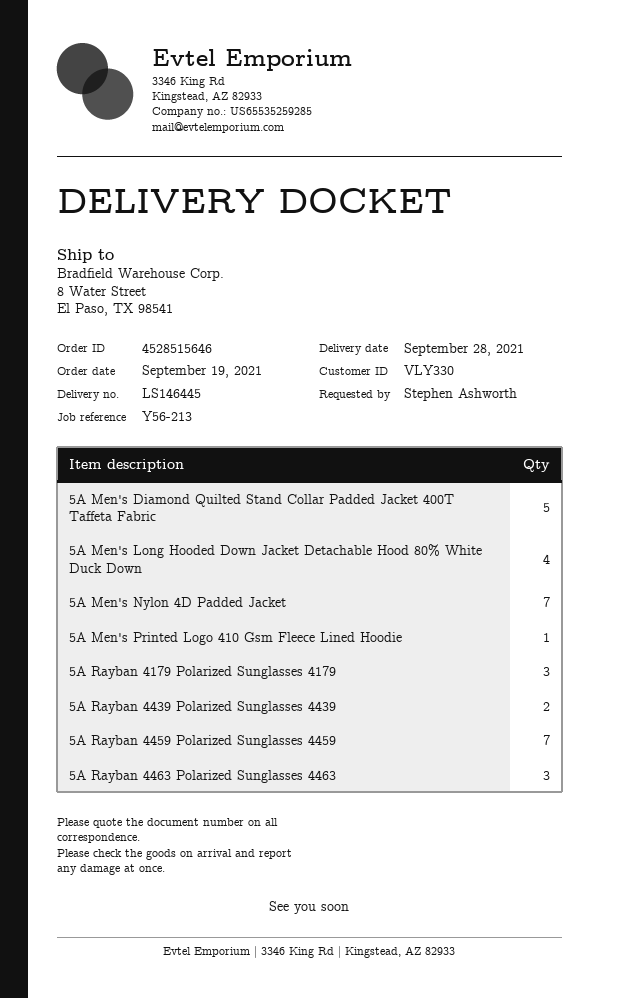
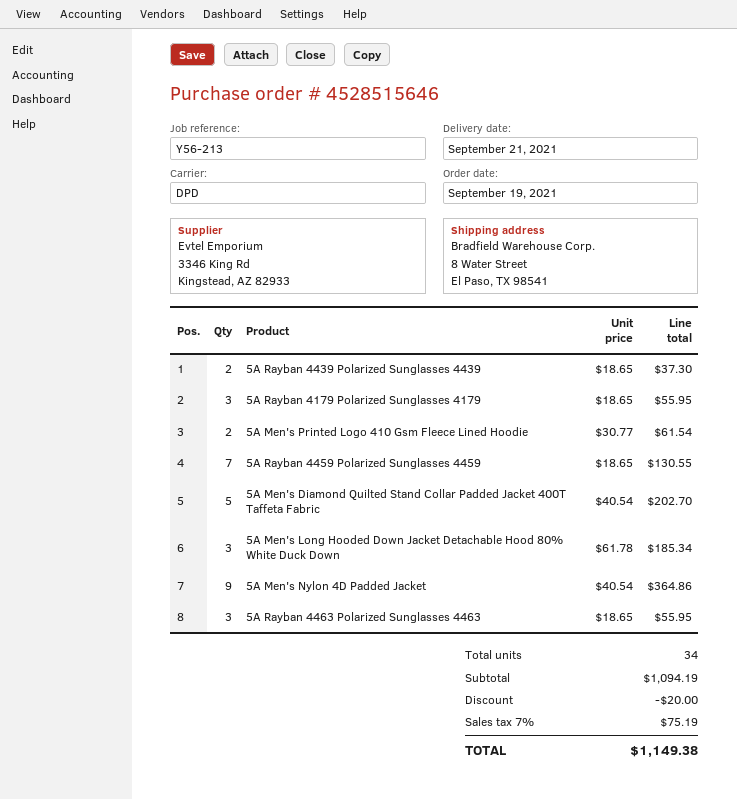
delivery date: 2021-09-28 -> 2021-09-21
5A Men's Long Hooded Down Jacket Detachable Hood 80% White Duck Down: 4 -> 3
5A Men's Nylon 4D Padded Jacket: 7 -> 9
5A Men's Printed Logo 410 Gsm Fleece Lined Hoodie: 1 -> 2

